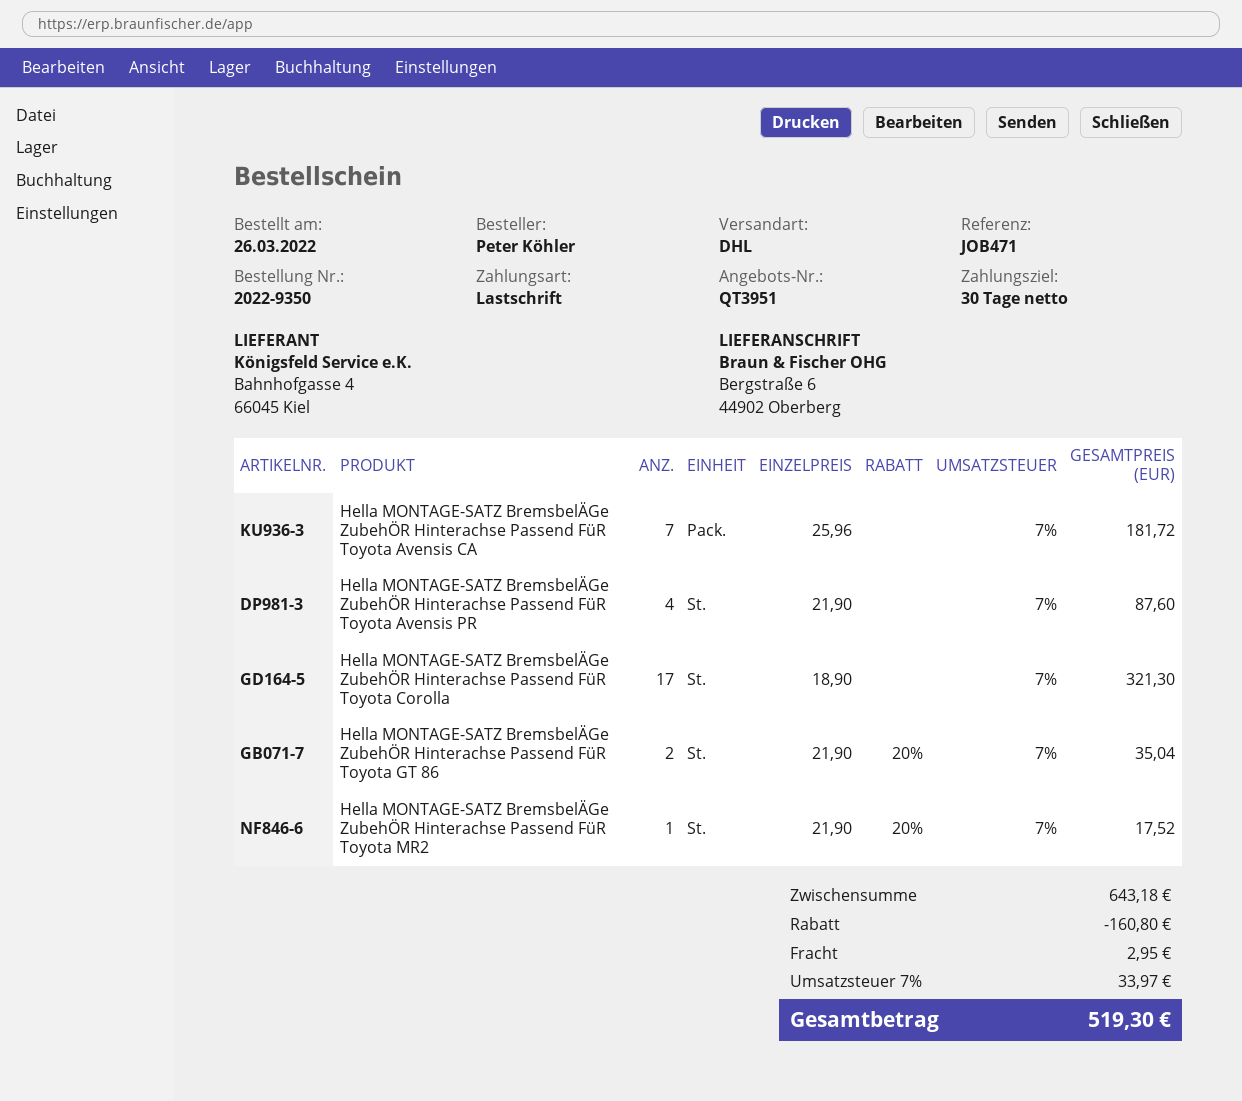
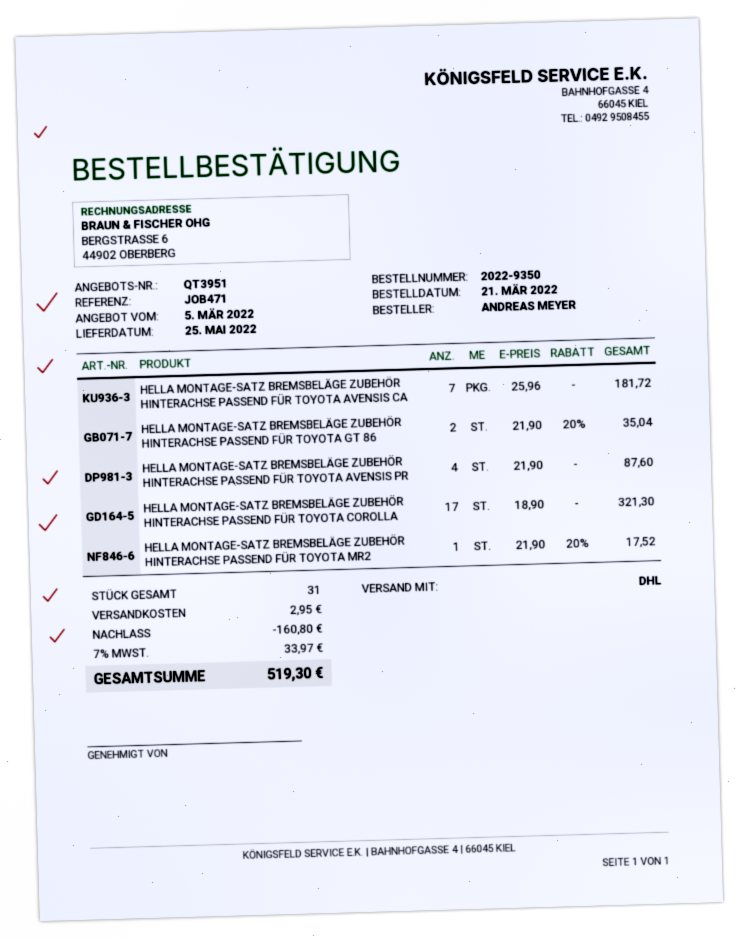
order date: 2022-03-26 -> 2022-03-21
ordered by: Peter Köhler -> ANDREAS MEYER

